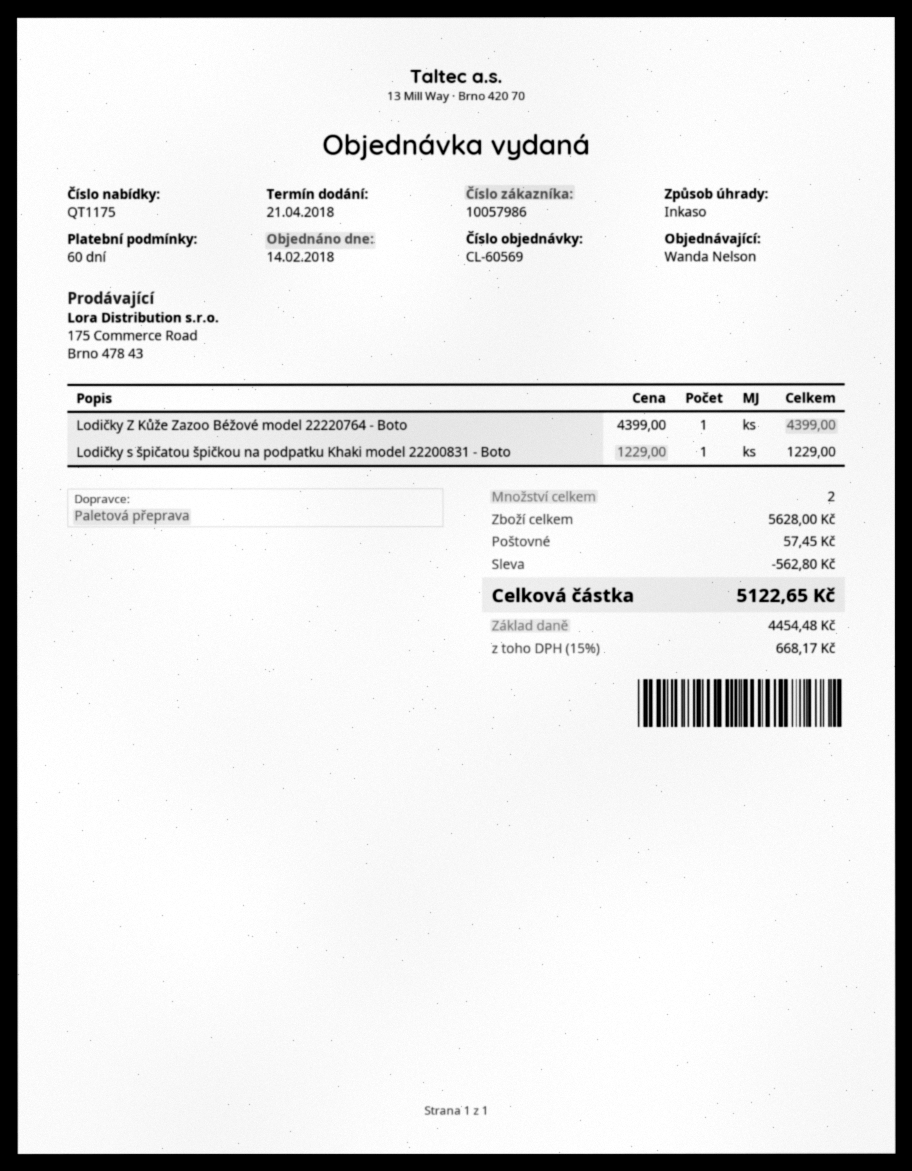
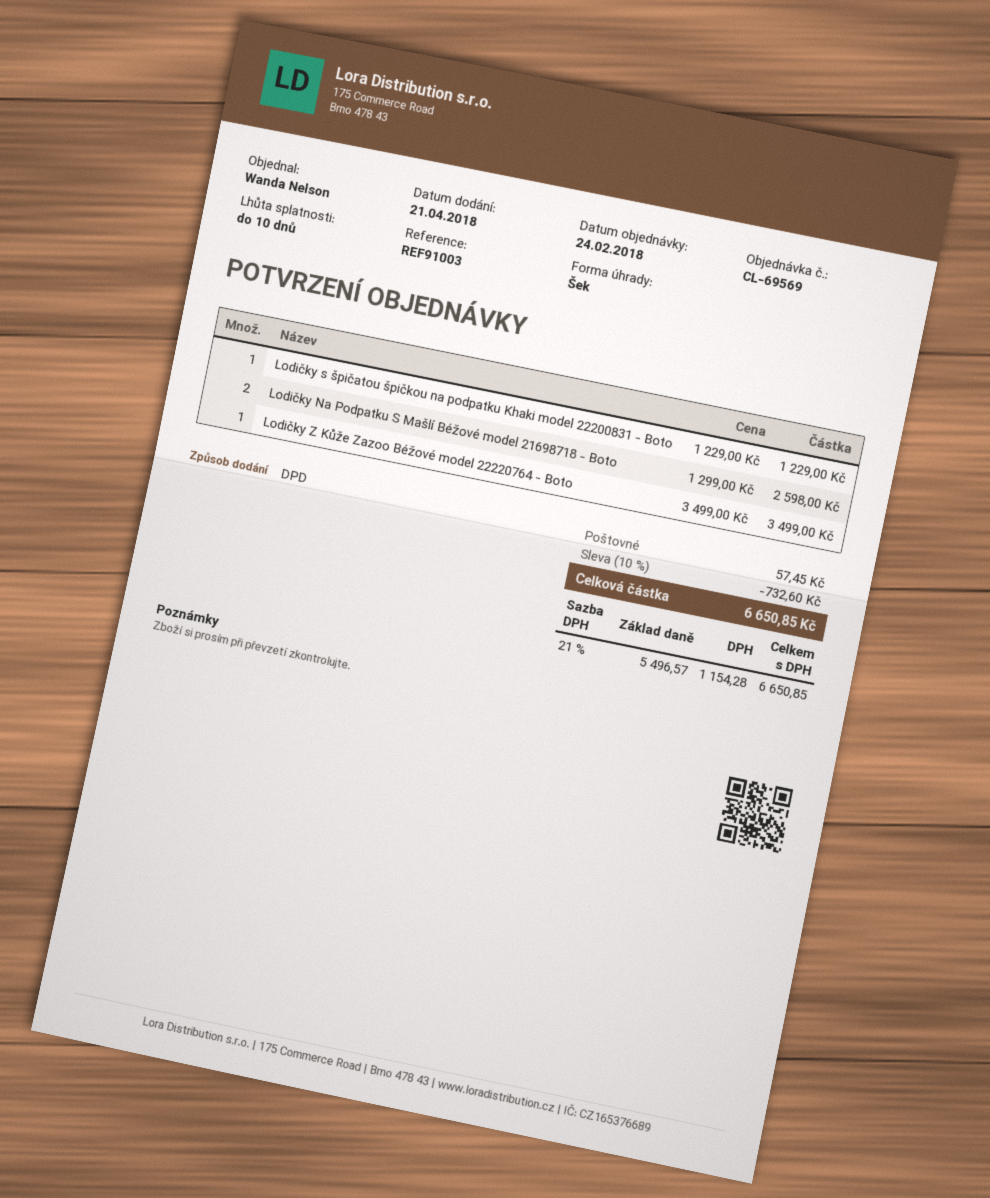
order number: CL-60569 -> CL-69569
order date: 2018-02-14 -> 2018-02-24
payment terms: 60 days -> 10 days
payment method: direct debit -> cheque
shipping method: pallet freight -> DPD
Lodičky Z Kůže Zazoo Béžové model 22220764 - Boto: 1 x 4399.00 = 4399.00 -> 1 x 3499.00 = 3499.00
Lodičky Na Podpatku S Mašlí Béžové model 21698718 - Boto: none -> 2 x 1299.00 = 2598.00
discount: 562.80 -> 732.60
net: 4454.48 -> 5496.57
tax: 15% = 668.17 -> 21% = 1154.28
total: 5122.65 -> 6650.85

